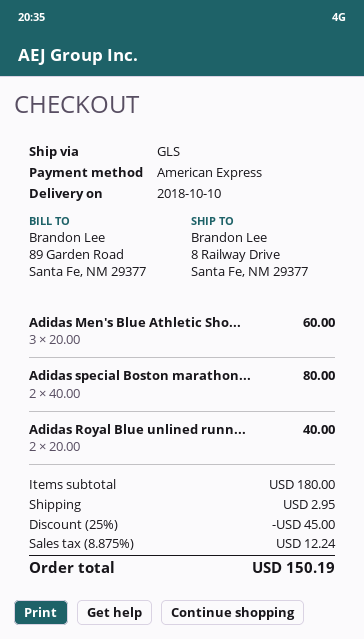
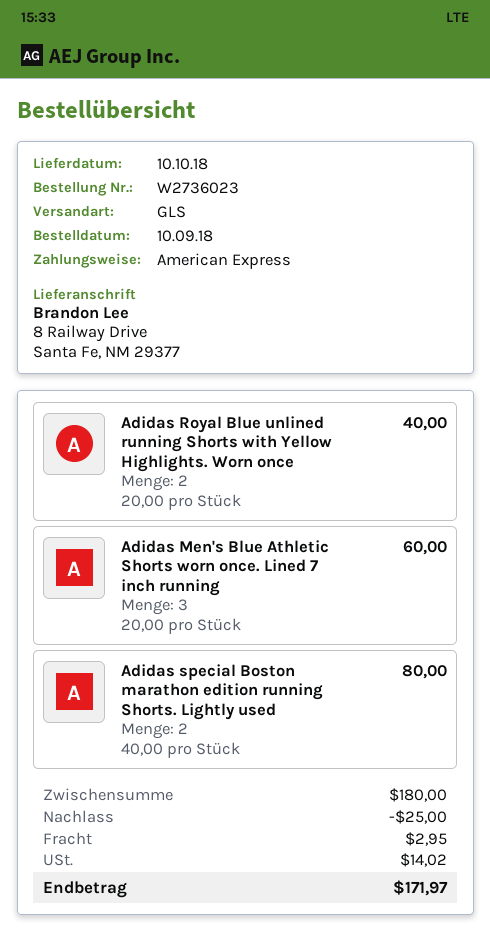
discount: 45.00 -> 25.00
tax: 12.24 -> 14.02
total: 150.19 -> 171.97

